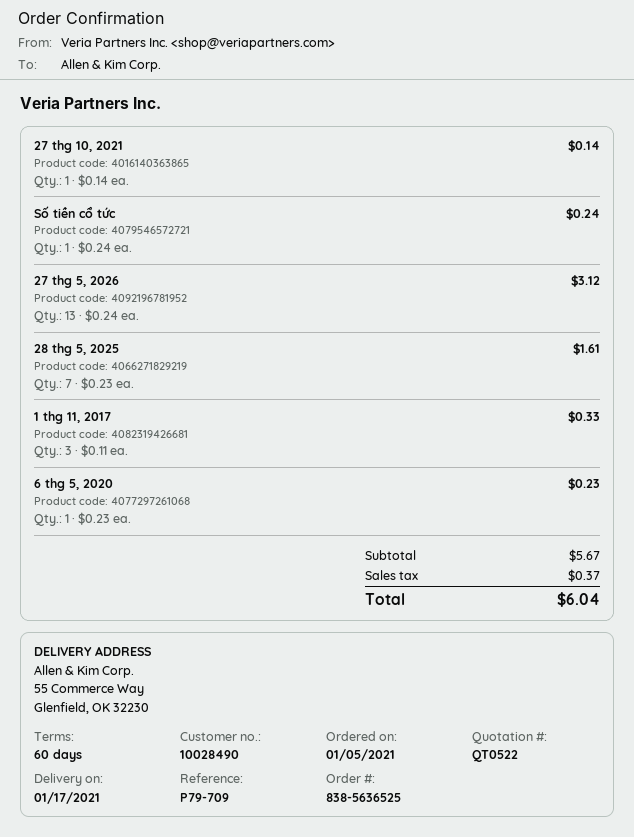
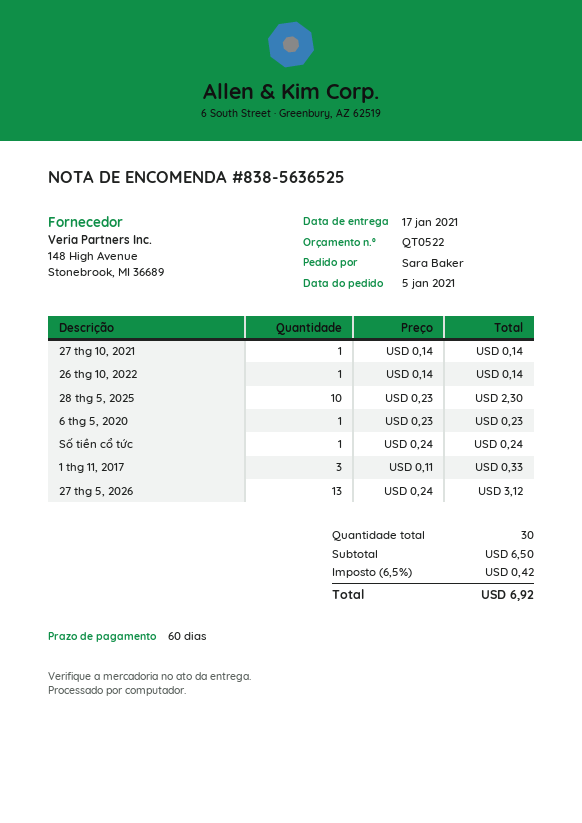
28 thg 5, 2025: 7 x 0.23 = 1.61 -> 10 x 0.23 = 2.30
26 thg 10, 2022: none -> 1 x 0.14 = 0.14
subtotal: 5.67 -> 6.50
tax: 0.37 -> 0.42
total: 6.04 -> 6.92

